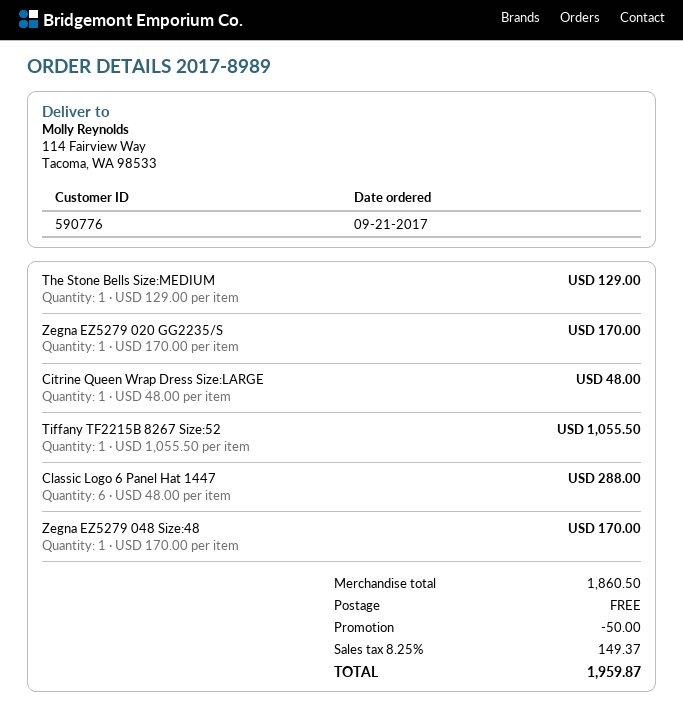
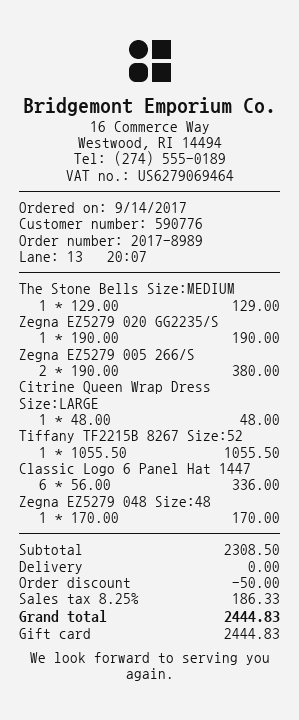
order date: 2017-09-21 -> 2017-09-14
Zegna EZ5279 020 GG2235/S: 1 x 170.00 = 170.00 -> 1 x 190.00 = 190.00
Classic Logo 6 Panel Hat 1447: 6 x 48.00 = 288.00 -> 6 x 56.00 = 336.00
Zegna EZ5279 005 266/S: none -> 2 x 190.00 = 380.00
subtotal: 1860.50 -> 2308.50
tax: 8.25% = 149.37 -> 8.25% = 186.33
total: 1959.87 -> 2444.83

